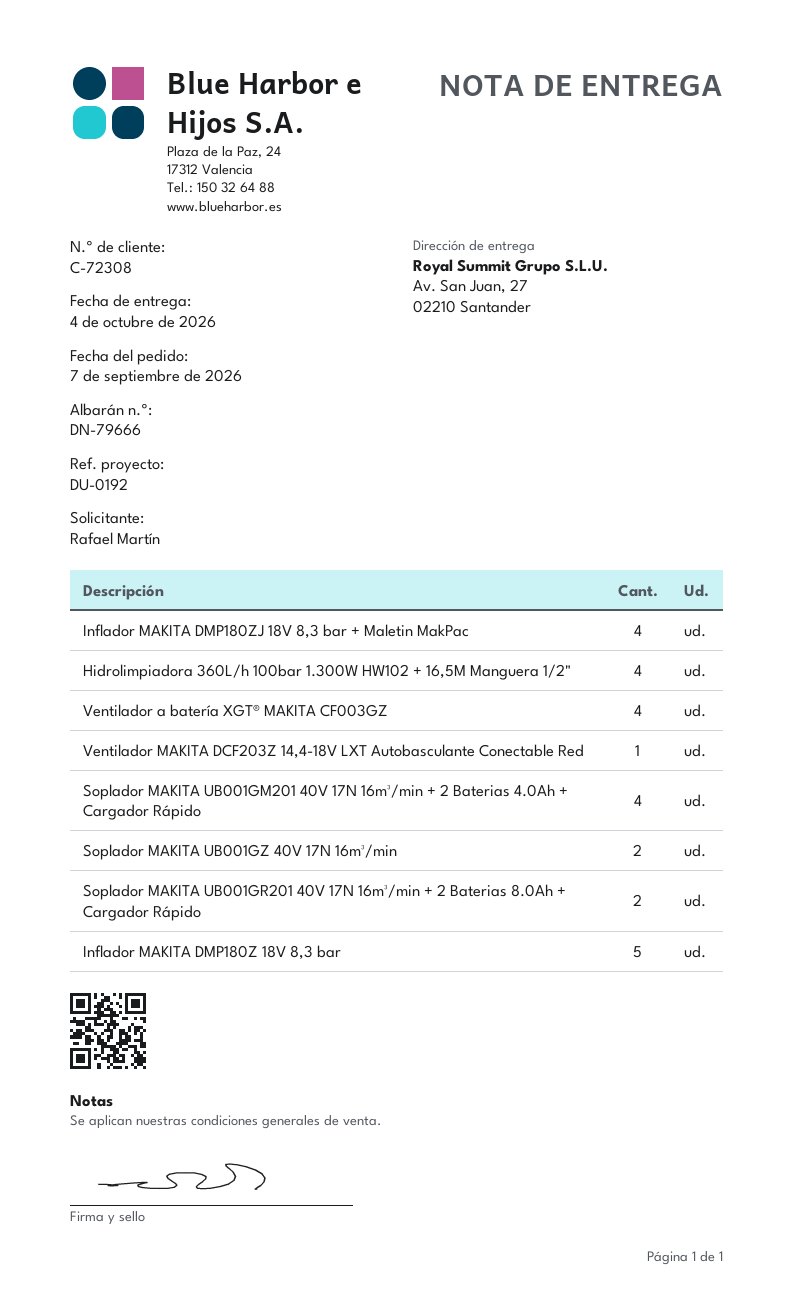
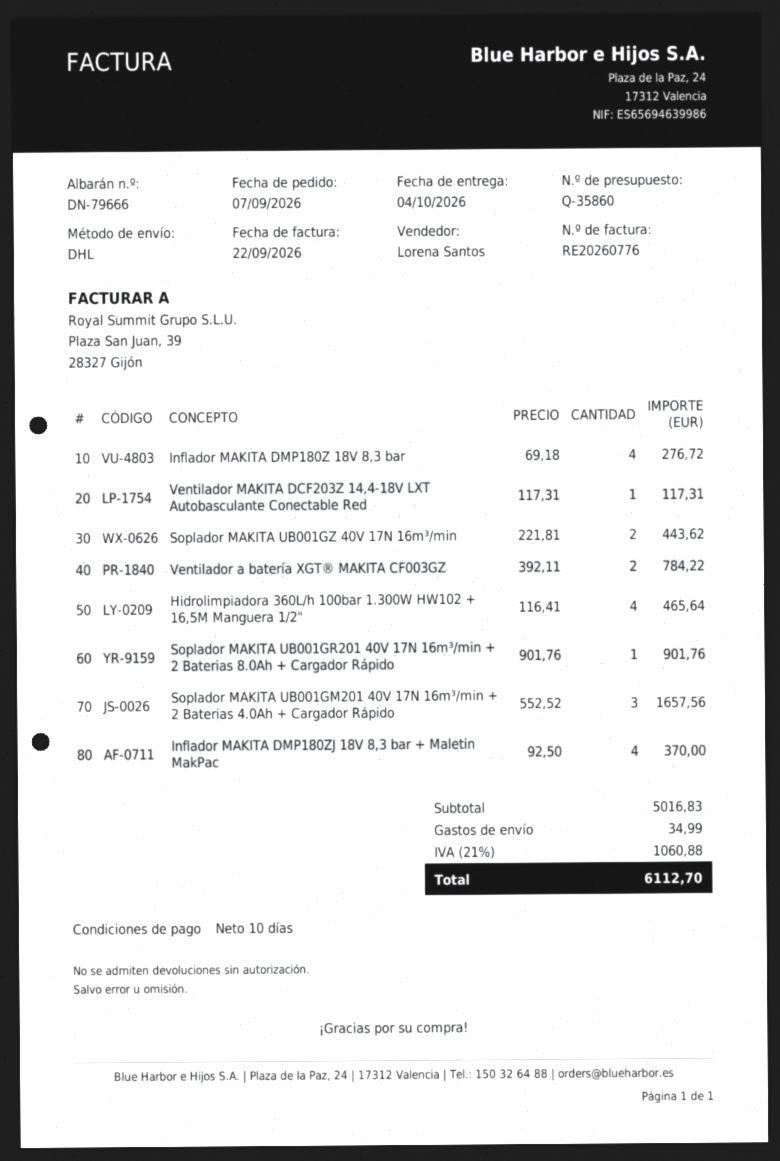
Ventilador a batería XGT® MAKITA CF003GZ: 4 -> 2
Soplador MAKITA UB001GM201 40V 17N 16m³/min + 2 Baterias 4.0Ah + Cargador Rápido: 4 -> 3
Soplador MAKITA UB001GR201 40V 17N 16m³/min + 2 Baterias 8.0Ah + Cargador Rápido: 2 -> 1
Inflador MAKITA DMP180Z 18V 8,3 bar: 5 -> 4

